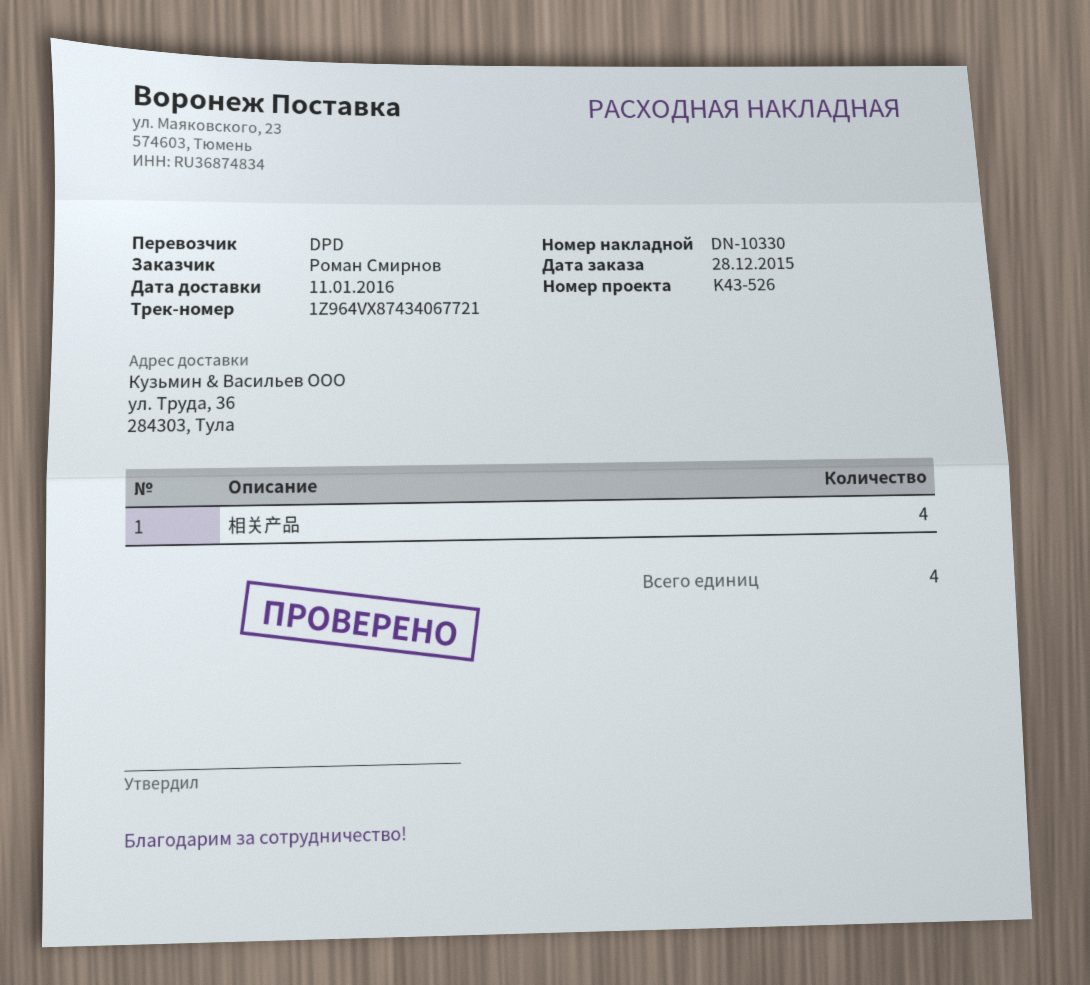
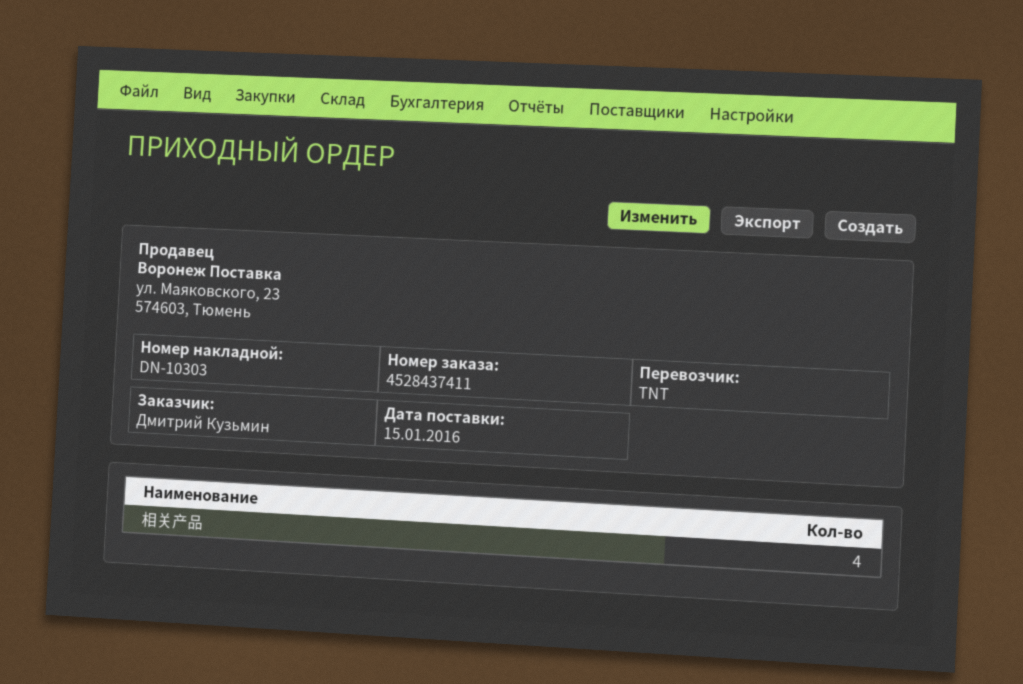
delivery note number: DN-10330 -> DN-10303
delivery date: 2016-01-11 -> 2016-01-15
ordered by: Роман Смирнов -> Дмитрий Кузьмин
shipping method: DPD -> TNT

